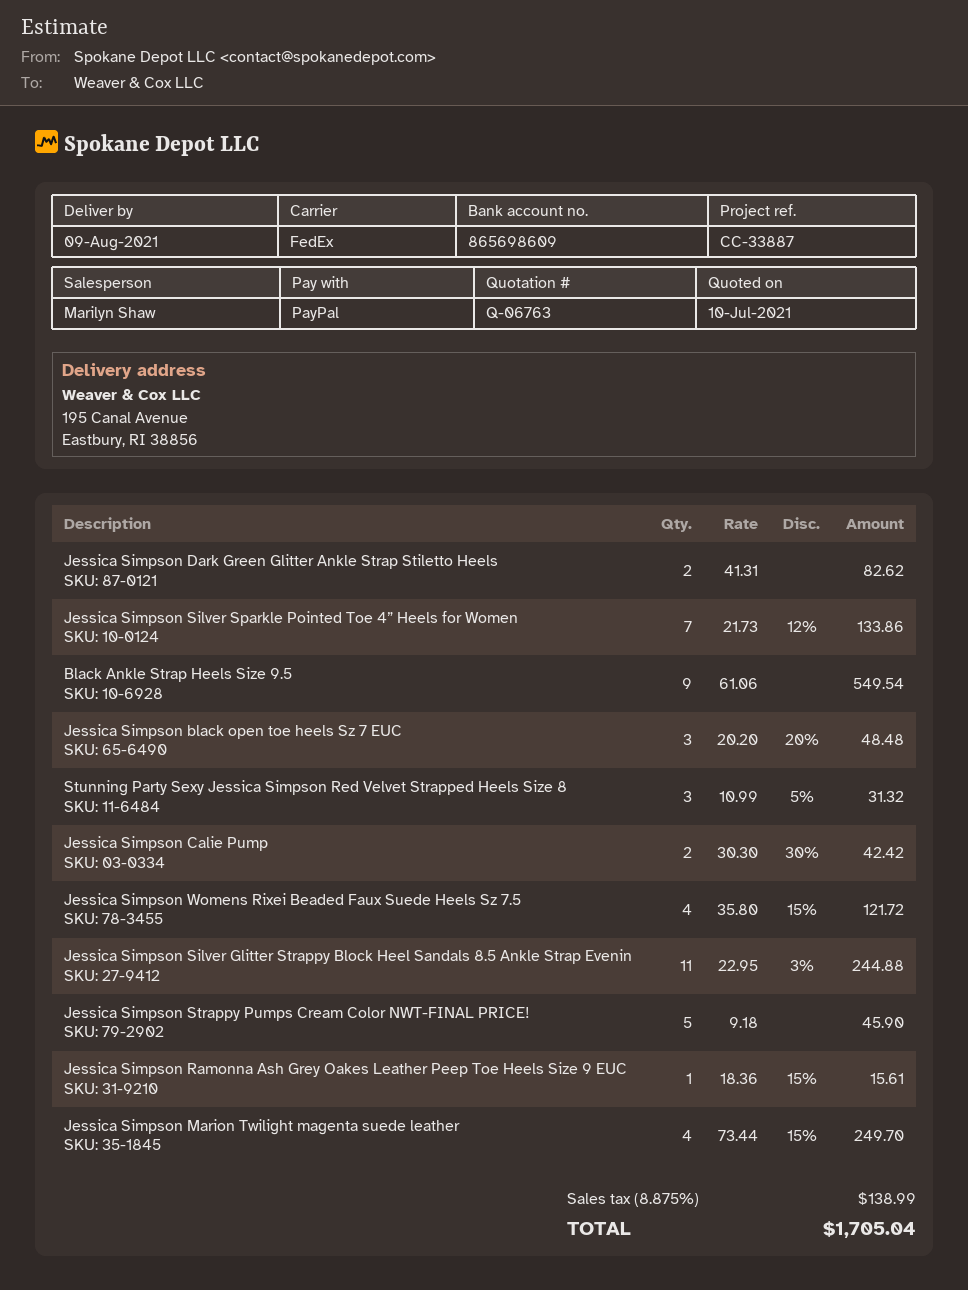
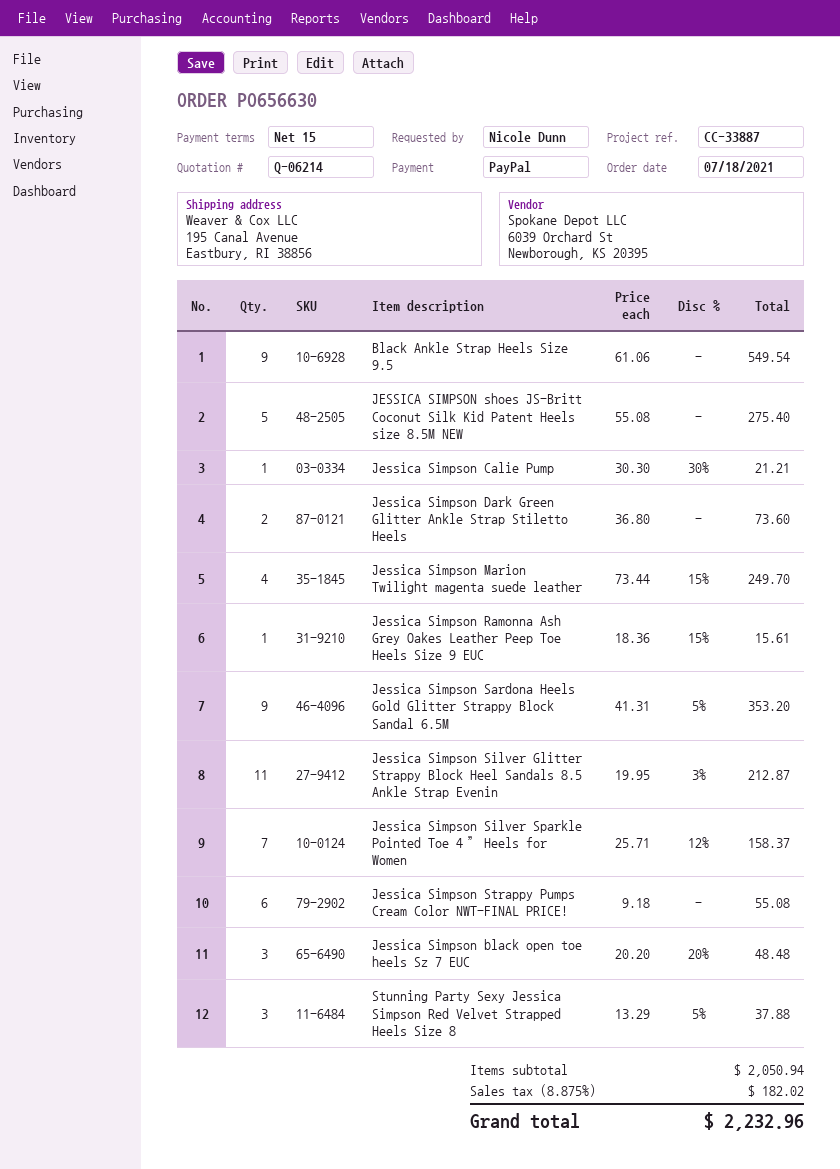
quote number: Q-06763 -> Q-06214
Jessica Simpson Dark Green Glitter Ankle Strap Stiletto Heels: 2 x 41.31 = 82.62 -> 2 x 36.80 = 73.60
Jessica Simpson Silver Sparkle Pointed Toe 4” Heels for Women: 7 x 21.73 - 12% = 133.86 -> 7 x 25.71 - 12% = 158.37
Stunning Party Sexy Jessica Simpson Red Velvet Strapped Heels Size 8: 3 x 10.99 - 5% = 31.32 -> 3 x 13.29 - 5% = 37.88
Jessica Simpson Calie Pump: 2 x 30.30 - 30% = 42.42 -> 1 x 30.30 - 30% = 21.21
Jessica Simpson Womens Rixei Beaded Faux Suede Heels Sz 7.5: 4 x 35.80 - 15% = 121.72 -> none
Jessica Simpson Silver Glitter Strappy Block Heel Sandals 8.5 Ankle Strap Evenin: 11 x 22.95 - 3% = 244.88 -> 11 x 19.95 - 3% = 212.87
Jessica Simpson Strappy Pumps Cream Color NWT-FINAL PRICE!: 5 x 9.18 = 45.90 -> 6 x 9.18 = 55.08
JESSICA SIMPSON shoes JS-Britt Coconut Silk Kid Patent Heels size 8.5M NEW: none -> 5 x 55.08 = 275.40
Jessica Simpson Sardona Heels Gold Glitter Strappy Block Sandal 6.5M: none -> 9 x 41.31 - 5% = 353.20
tax: 8.875% = 138.99 -> 8.875% = 182.02
total: 1705.04 -> 2232.96

